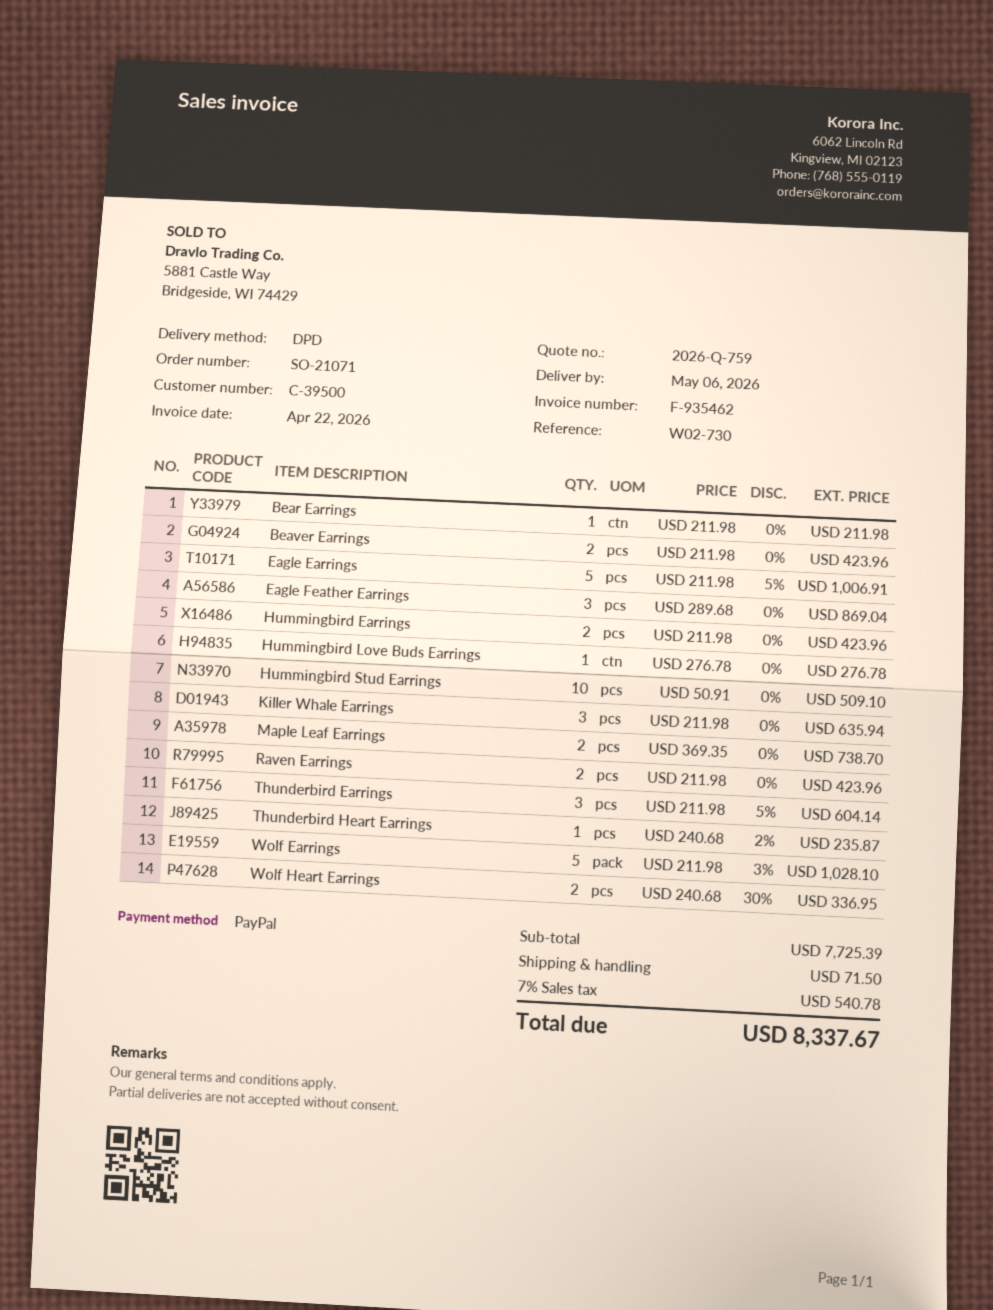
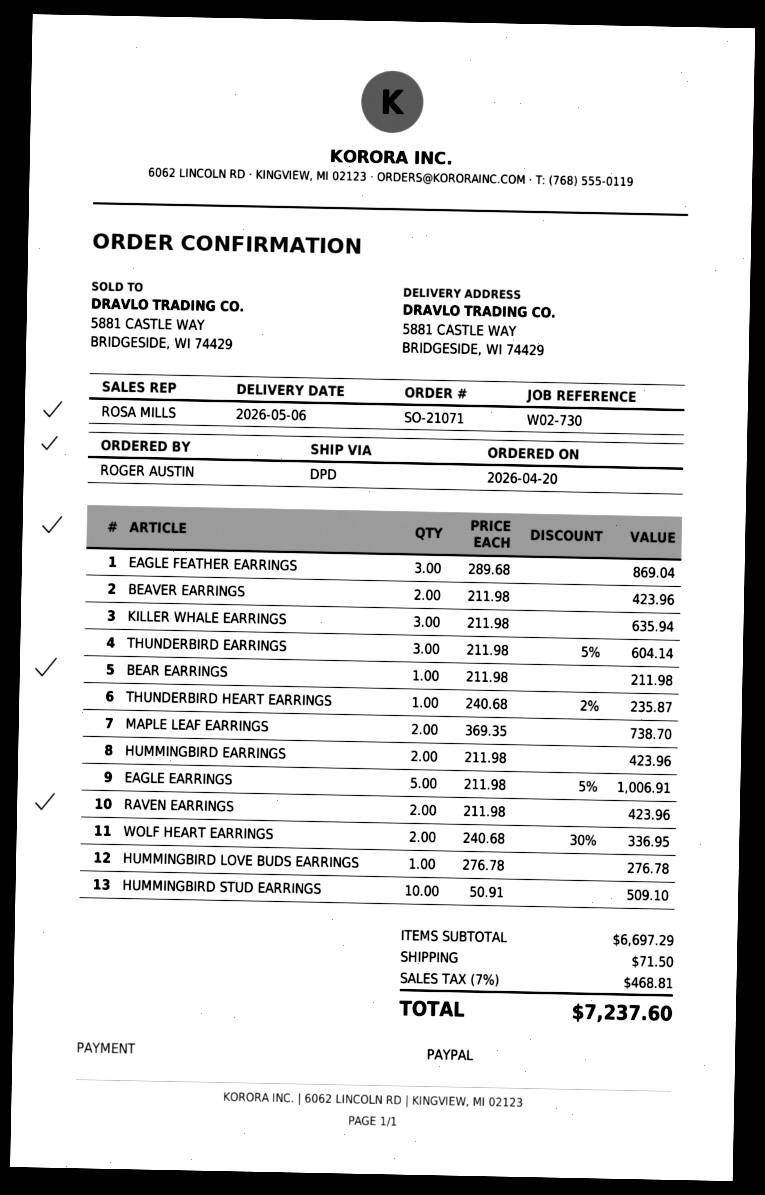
Wolf Earrings: 5 x 211.98 - 3% = 1028.10 -> none
subtotal: 7725.39 -> 6697.29
tax: 7% = 540.78 -> 7% = 468.81
total: 8337.67 -> 7237.60

